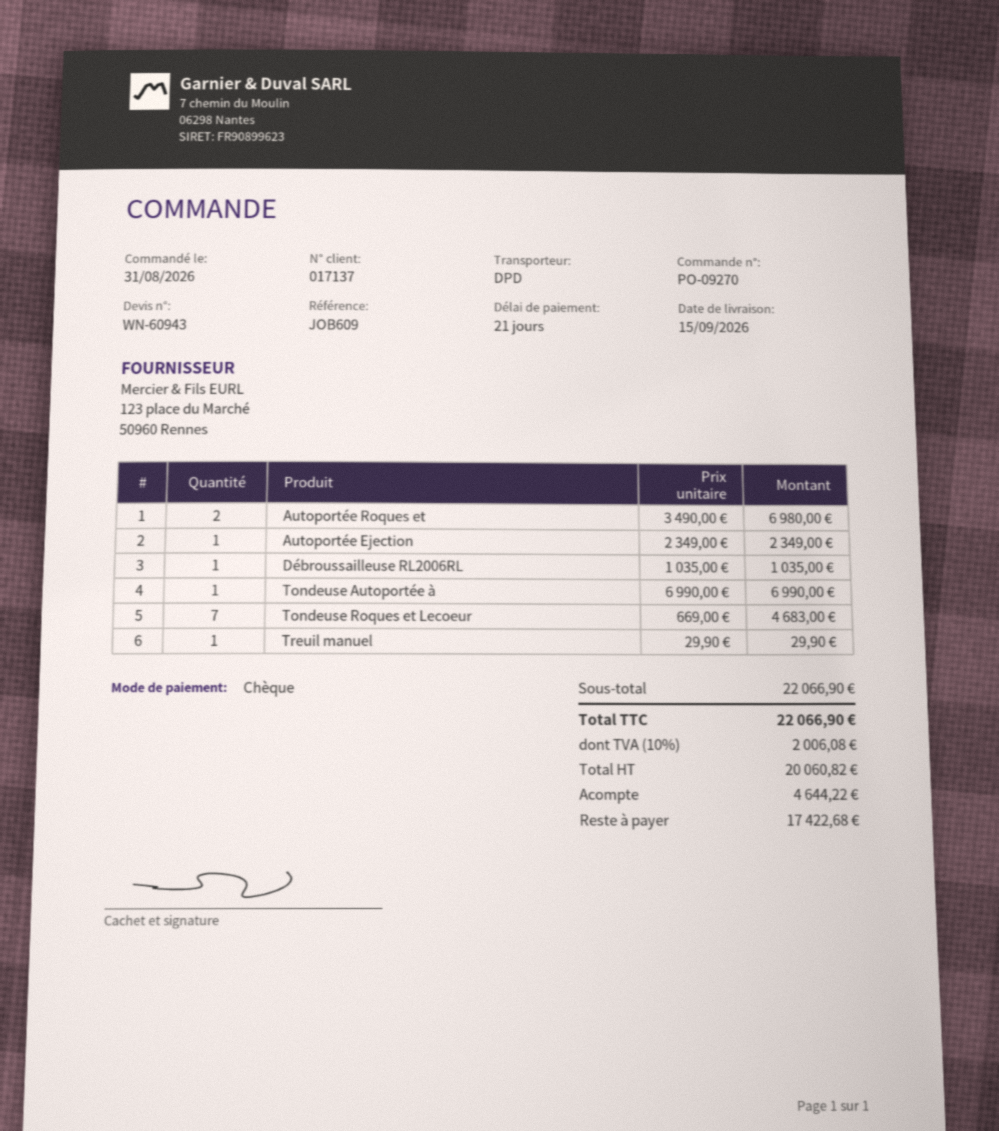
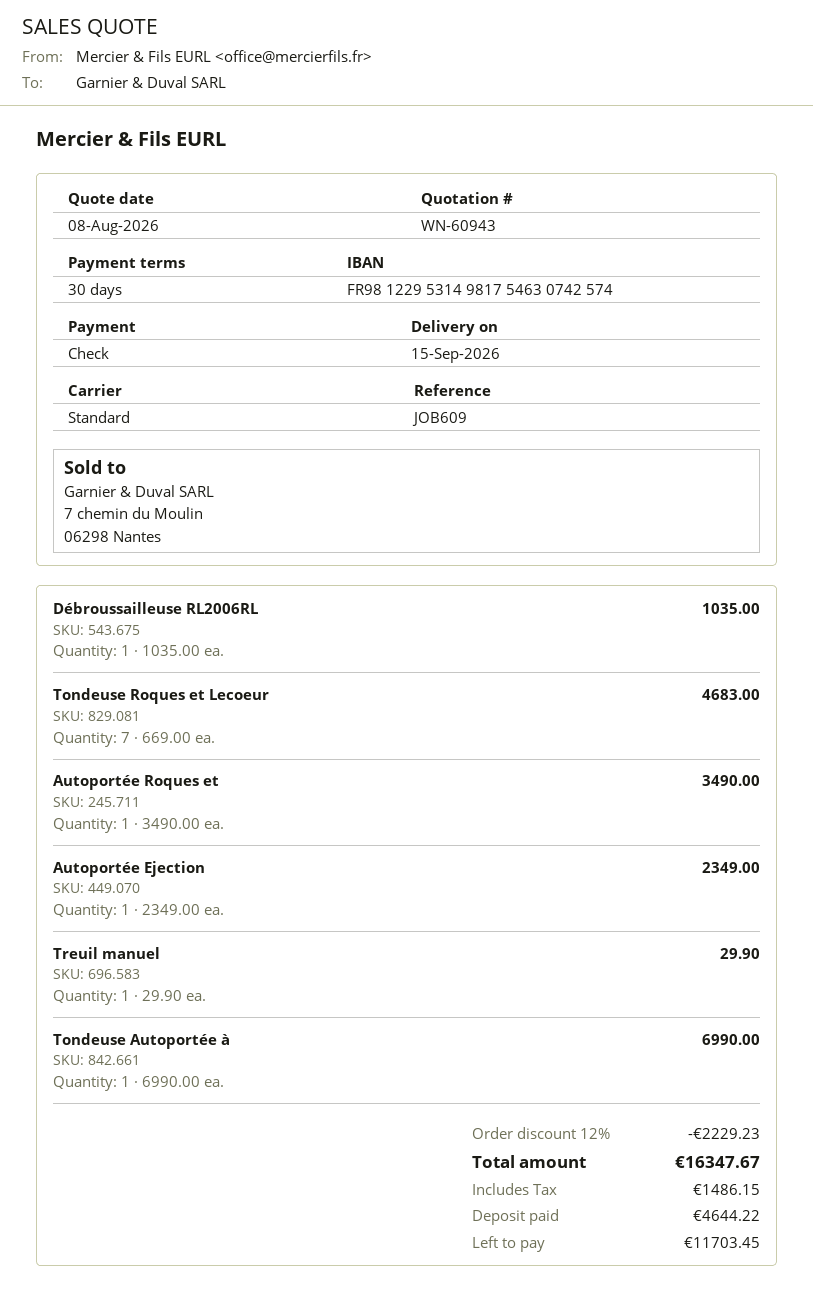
payment terms: 21 days -> 30 days
shipping method: DPD -> standard
Autoportée Roques et: 2 x 3490.00 = 6980.00 -> 1 x 3490.00 = 3490.00
discount: none -> 12% = 2229.23
tax: 2006.08 -> 1486.15
total: 22066.90 -> 16347.67
balance: 17422.68 -> 11703.45

